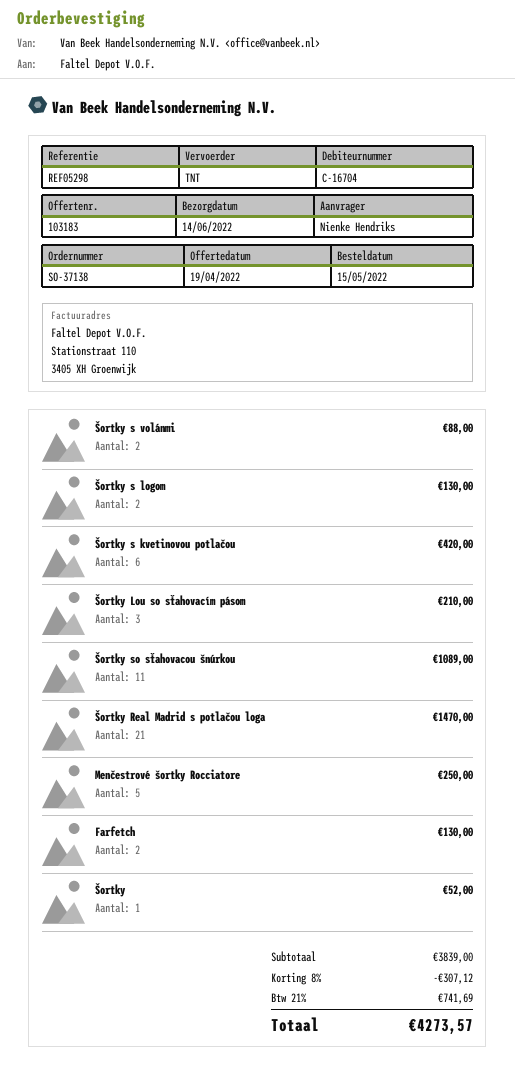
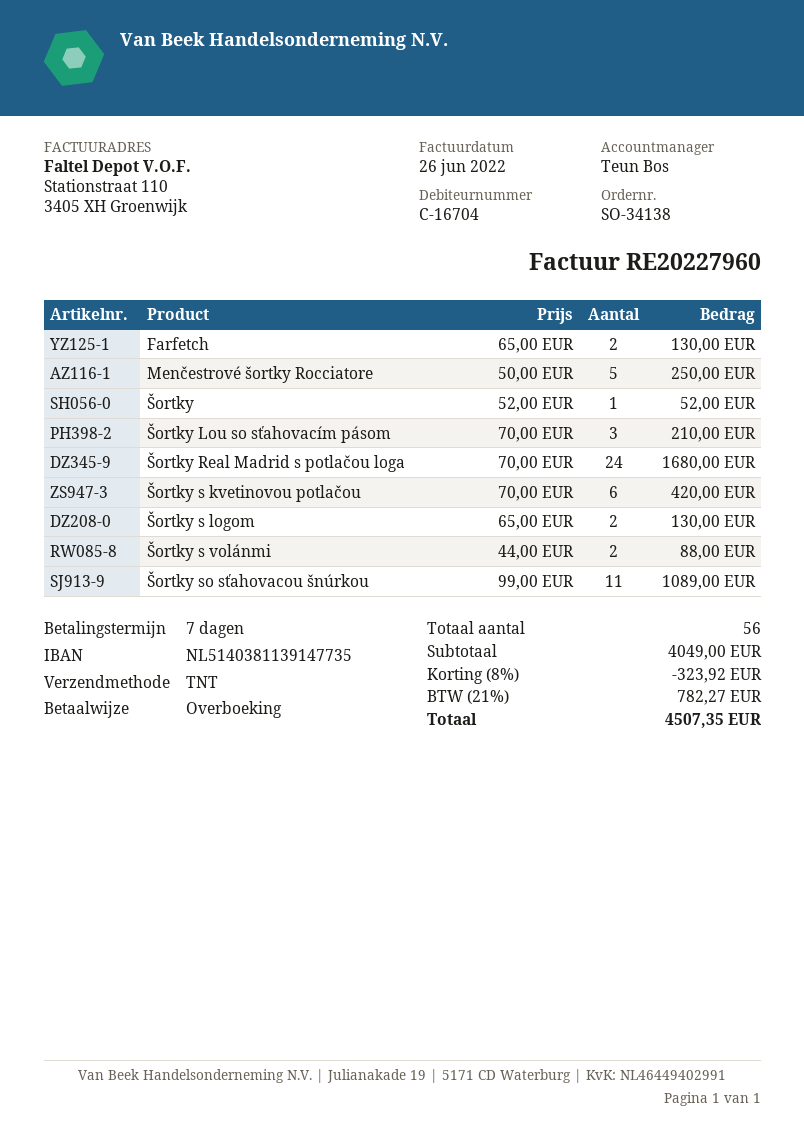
order number: SO-37138 -> SO-34138
Šortky Real Madrid s potlačou loga: 21 for 1470.00 -> 24 for 1680.00
subtotal: 3839.00 -> 4049.00
discount: 8% = 307.12 -> 8% = 323.92
tax: 21% = 741.69 -> 21% = 782.27
total: 4273.57 -> 4507.35

